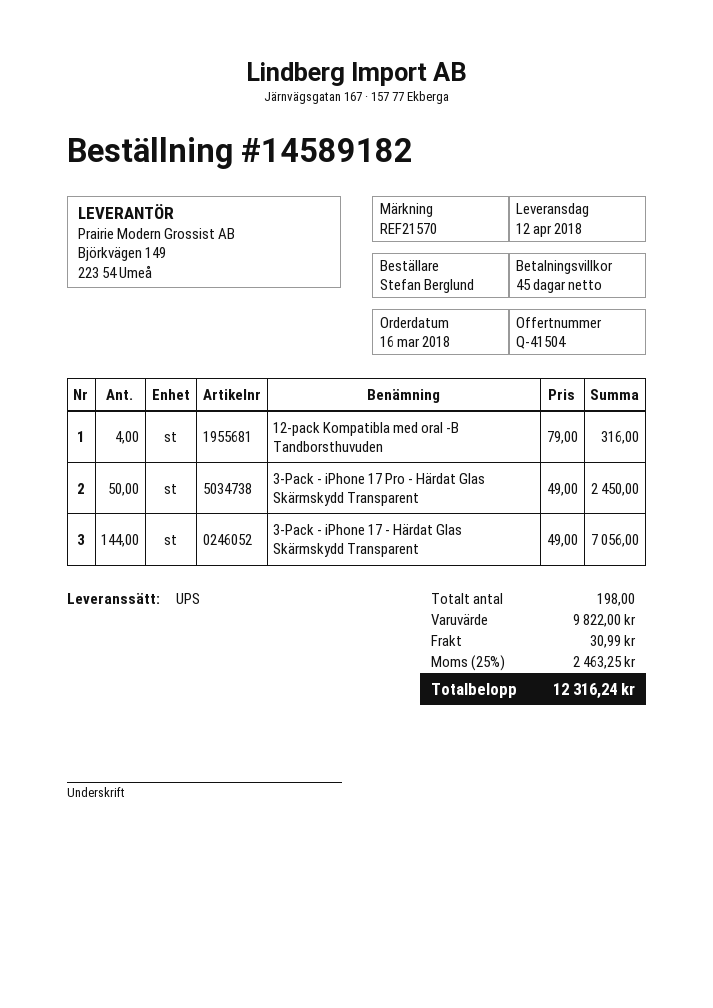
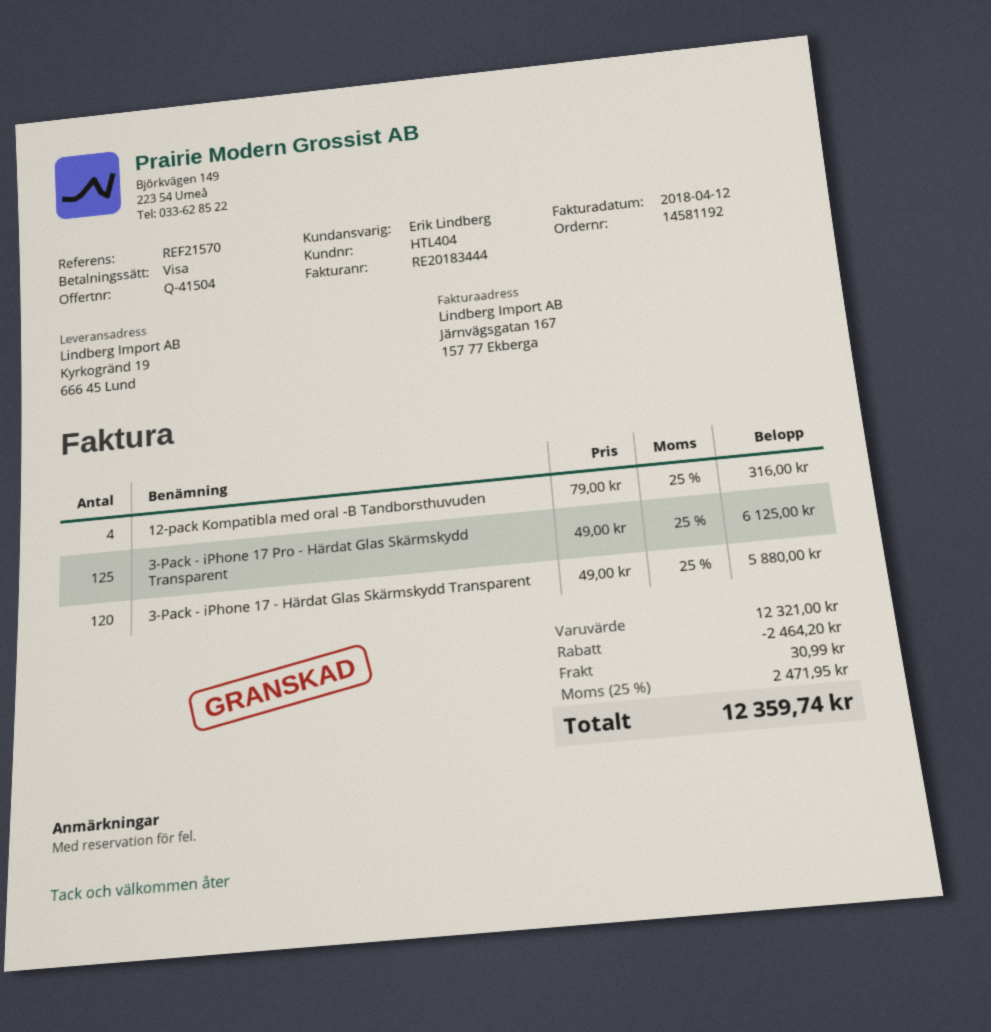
order number: 14589182 -> 14581192
3-Pack - iPhone 17 Pro - Härdat Glas Skärmskydd Transparent: 50 x 49.00 = 2450.00 -> 125 x 49.00 = 6125.00
3-Pack - iPhone 17 - Härdat Glas Skärmskydd Transparent: 144 x 49.00 = 7056.00 -> 120 x 49.00 = 5880.00
subtotal: 9822.00 -> 12321.00
discount: none -> 2464.20
tax: 25% = 2463.25 -> 25% = 2471.95
total: 12316.24 -> 12359.74

